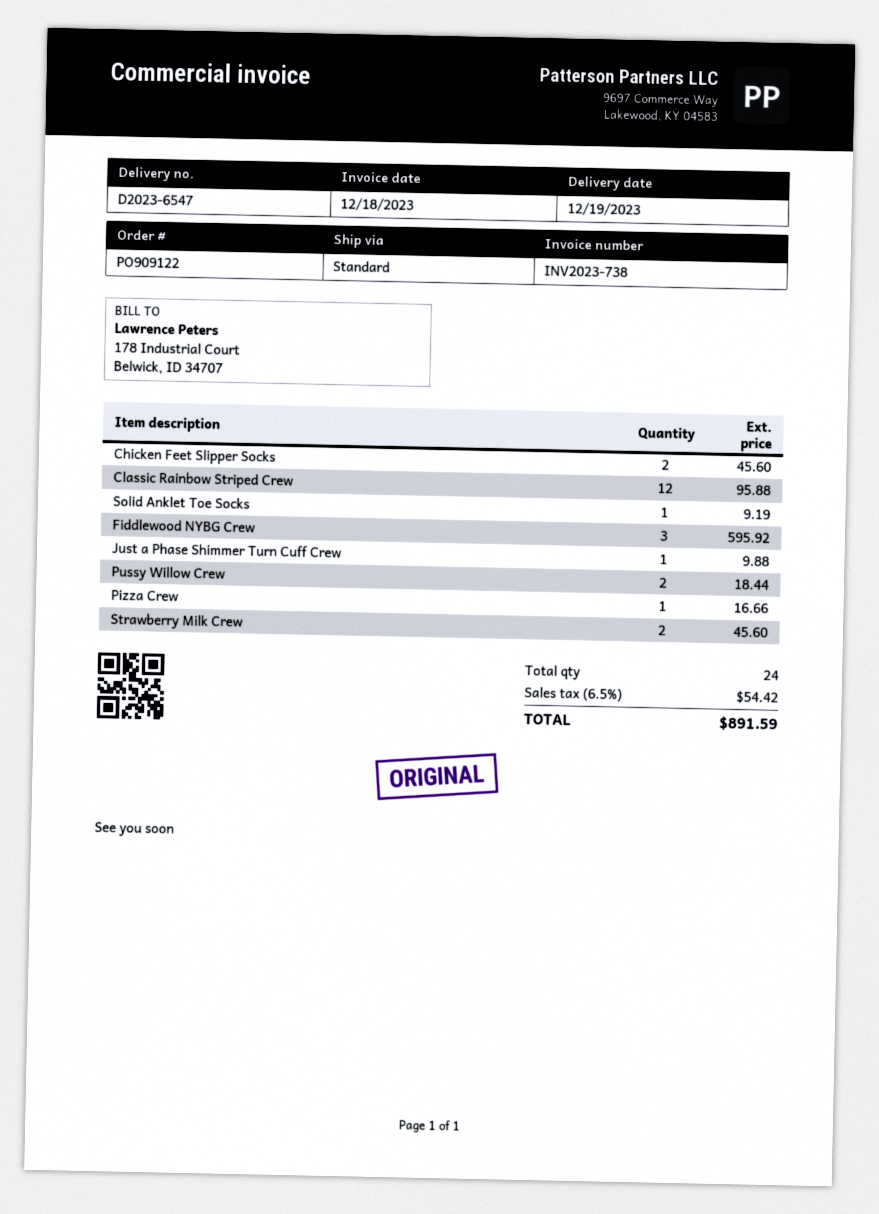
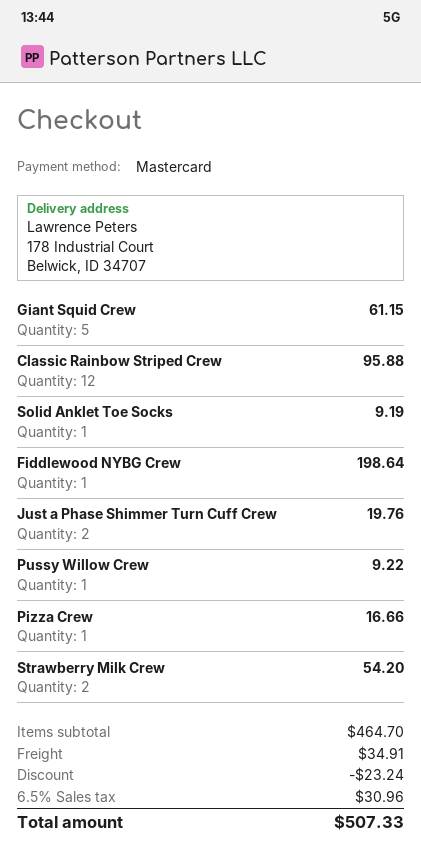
Chicken Feet Slipper Socks: 2 for 45.60 -> none
Fiddlewood NYBG Crew: 3 for 595.92 -> 1 for 198.64
Just a Phase Shimmer Turn Cuff Crew: 1 for 9.88 -> 2 for 19.76
Pussy Willow Crew: 2 for 18.44 -> 1 for 9.22
Strawberry Milk Crew: 2 for 45.60 -> 2 for 54.20
Giant Squid Crew: none -> 5 for 61.15
discount: none -> 23.24
shipping: none -> 34.91
tax: 6.5% = 54.42 -> 6.5% = 30.96
total: 891.59 -> 507.33

